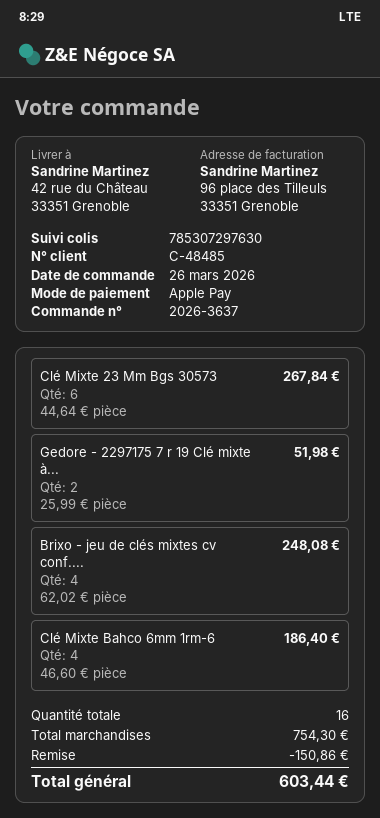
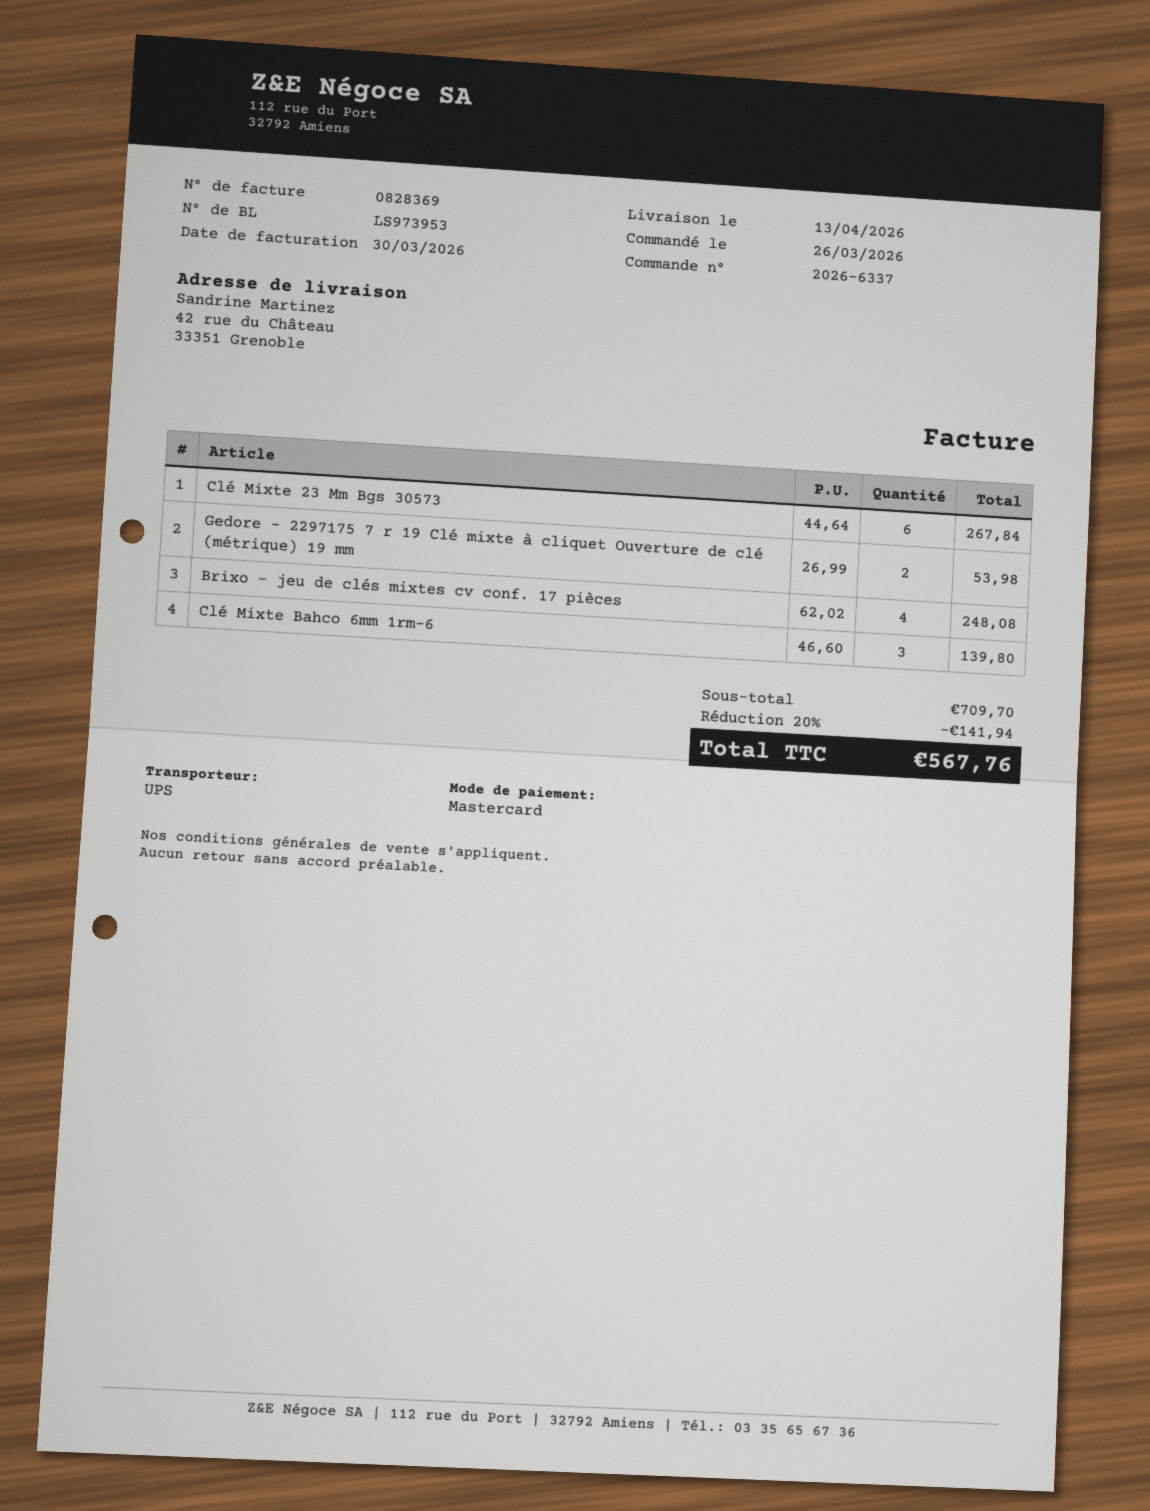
order number: 2026-3637 -> 2026-6337
payment method: Apple Pay -> Mastercard
Gedore - 2297175 7 r 19 Clé mixte à...: 2 x 25.99 = 51.98 -> 2 x 26.99 = 53.98
Clé Mixte Bahco 6mm 1rm-6: 4 x 46.60 = 186.40 -> 3 x 46.60 = 139.80
subtotal: 754.30 -> 709.70
discount: 150.86 -> 141.94
total: 603.44 -> 567.76

